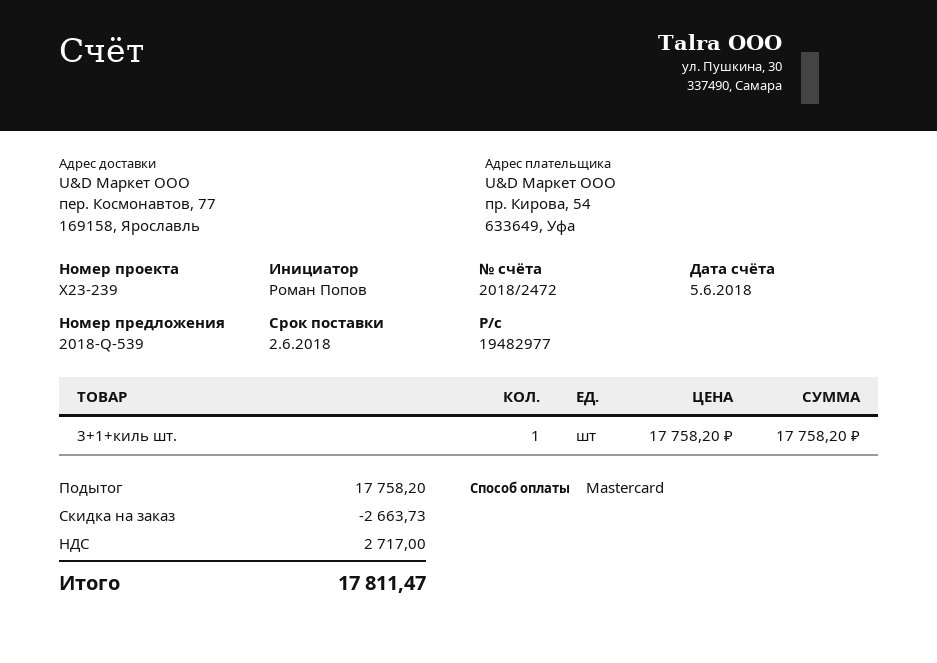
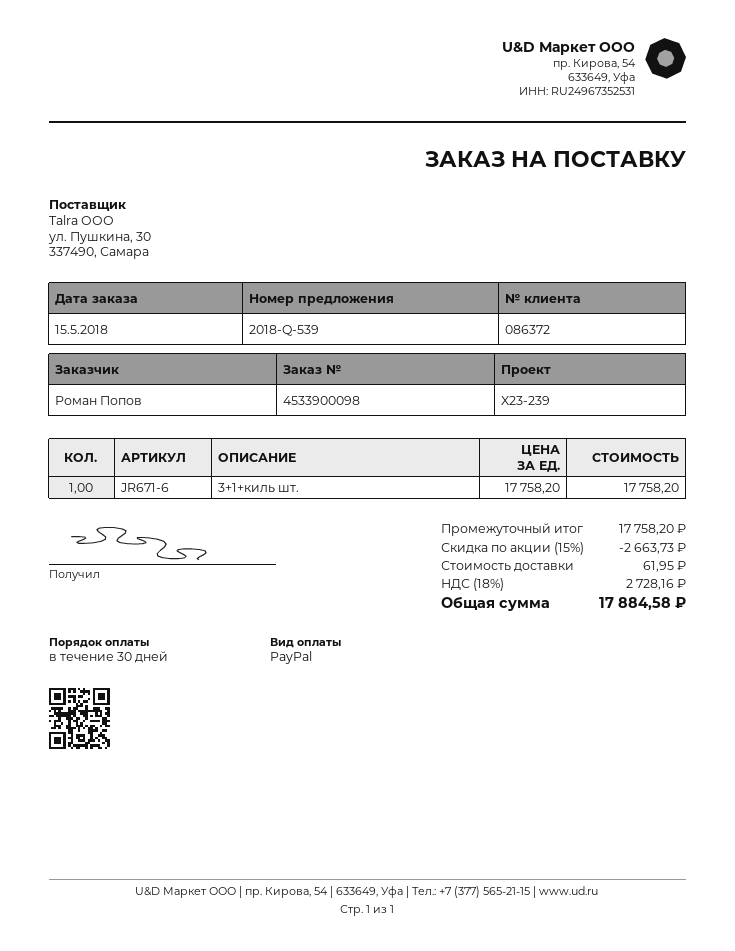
payment method: Mastercard -> PayPal
shipping: none -> 61.95
tax: 2717.00 -> 2728.16
total: 17811.47 -> 17884.58

